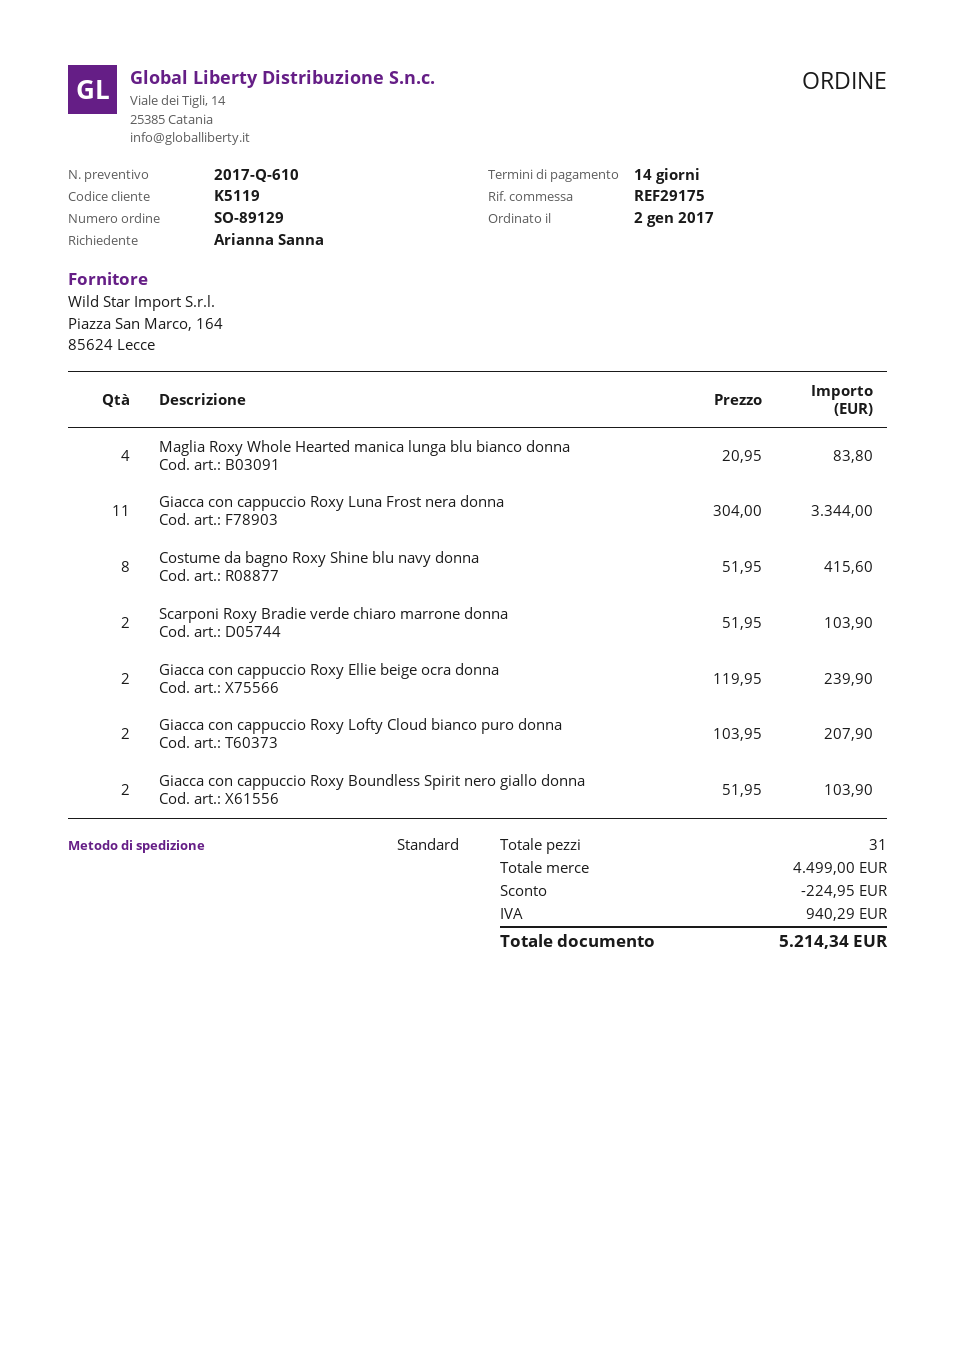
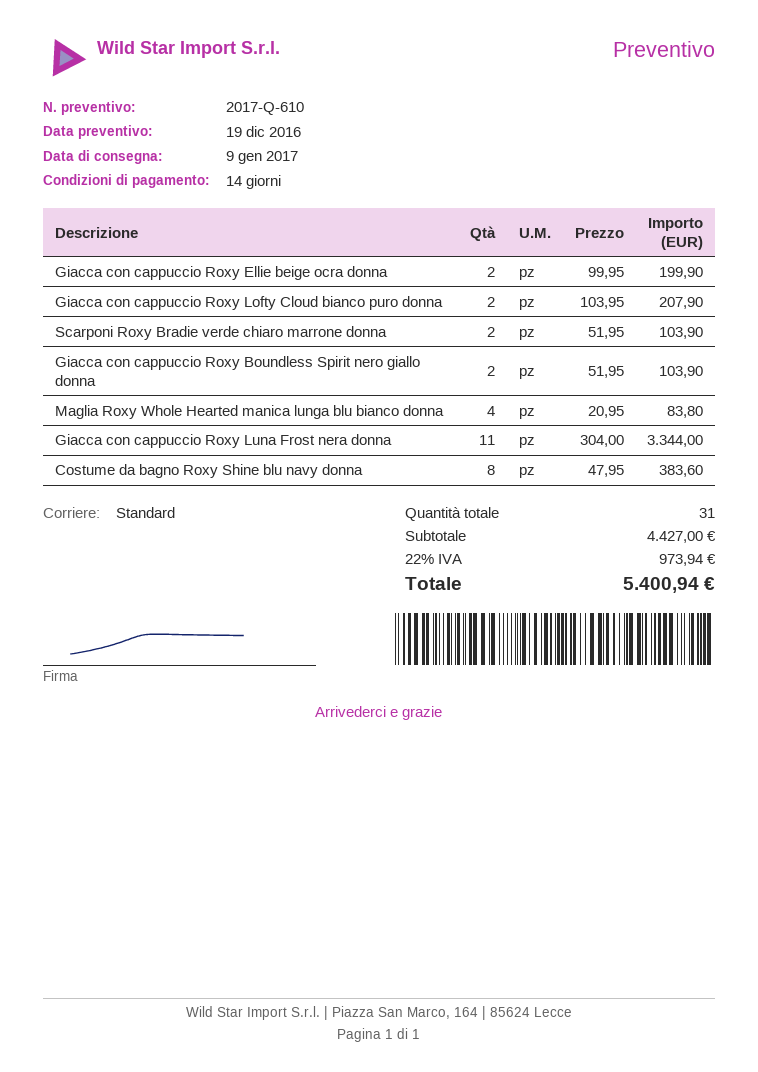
Costume da bagno Roxy Shine blu navy donna: 8 x 51.95 = 415.60 -> 8 x 47.95 = 383.60
Giacca con cappuccio Roxy Ellie beige ocra donna: 2 x 119.95 = 239.90 -> 2 x 99.95 = 199.90
subtotal: 4499.00 -> 4427.00
discount: 224.95 -> none
tax: 940.29 -> 973.94
total: 5214.34 -> 5400.94

